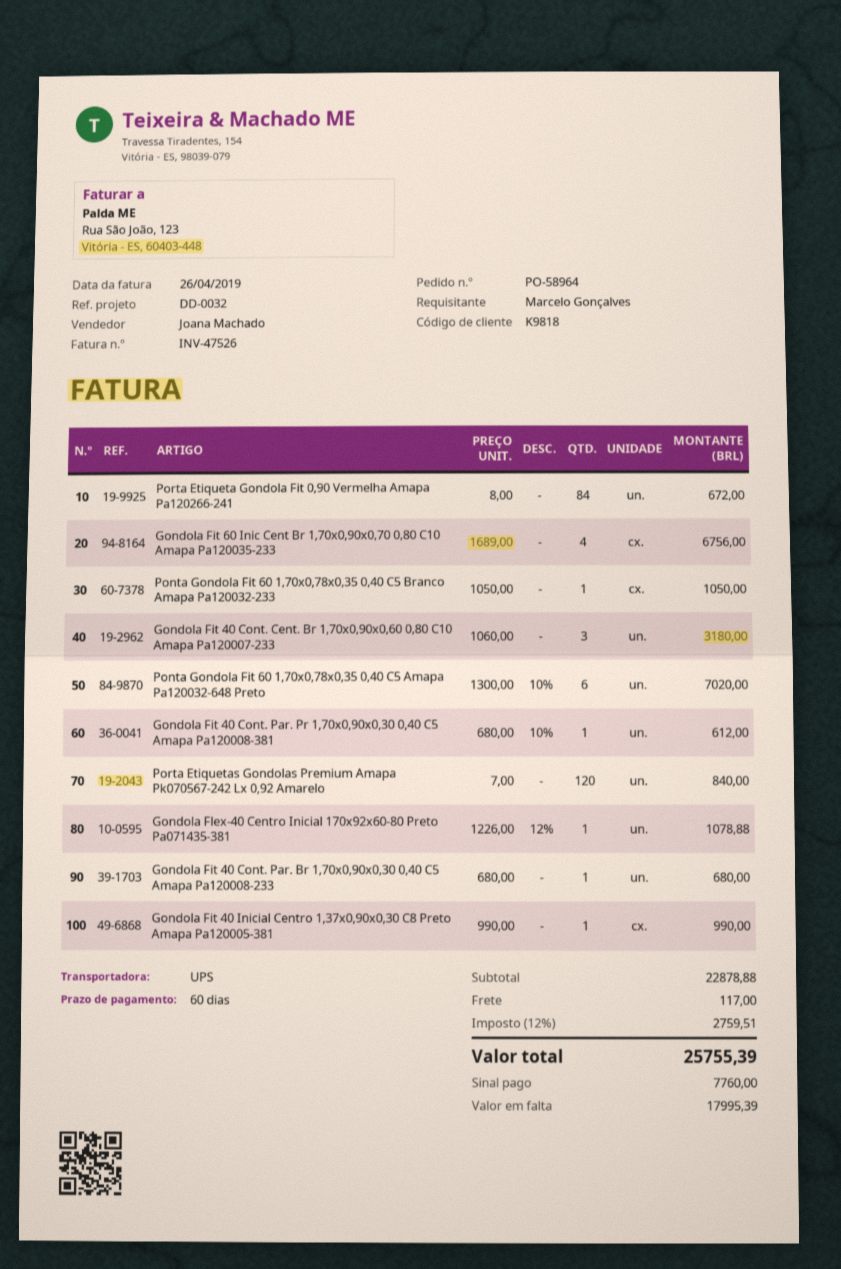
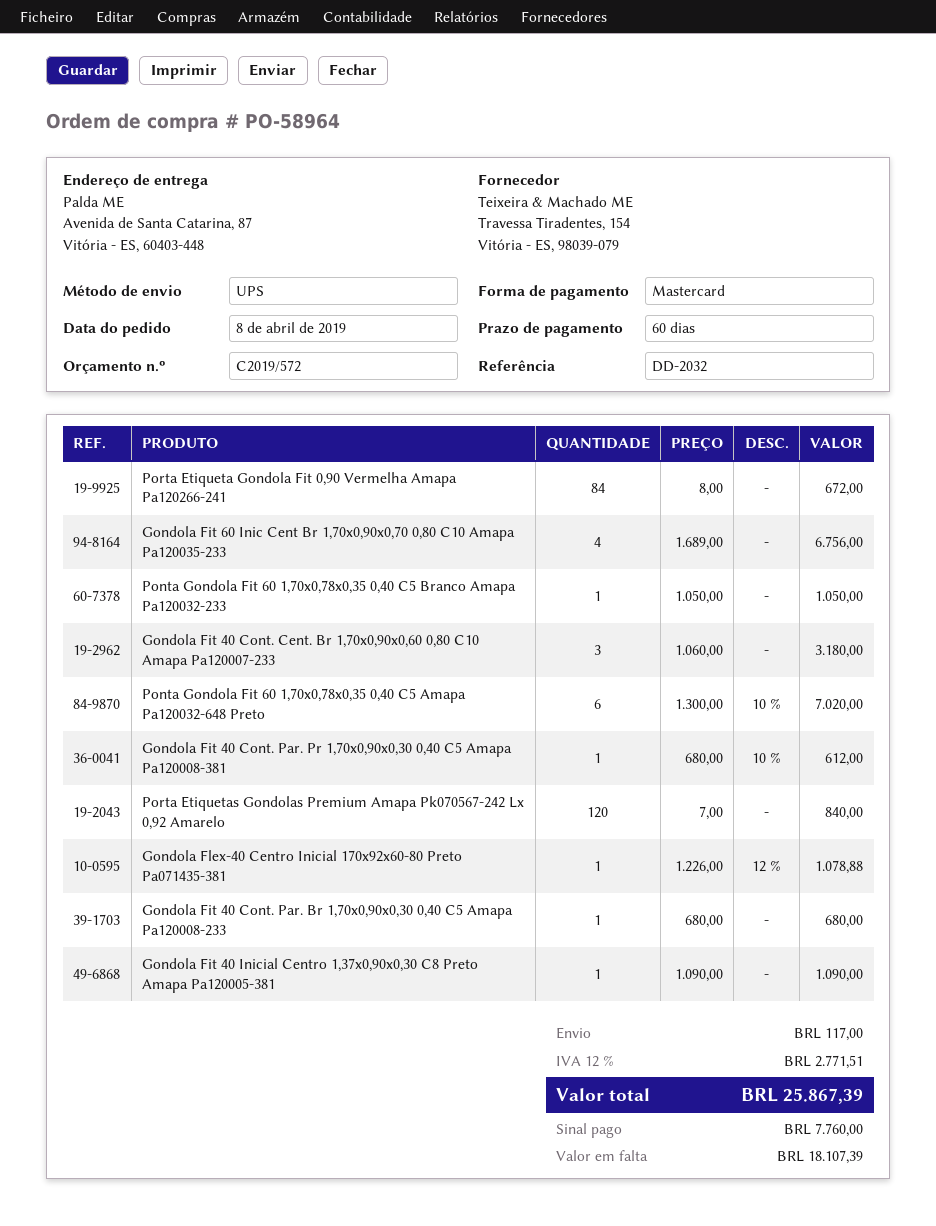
reference: DD-0032 -> DD-2032
Gondola Fit 40 Inicial Centro 1,37x0,90x0,30 C8 Preto Amapa Pa120005-381: 1 x 990.00 = 990.00 -> 1 x 1090.00 = 1090.00
tax: 12% = 2759.51 -> 12% = 2771.51
total: 25755.39 -> 25867.39
balance: 17995.39 -> 18107.39

